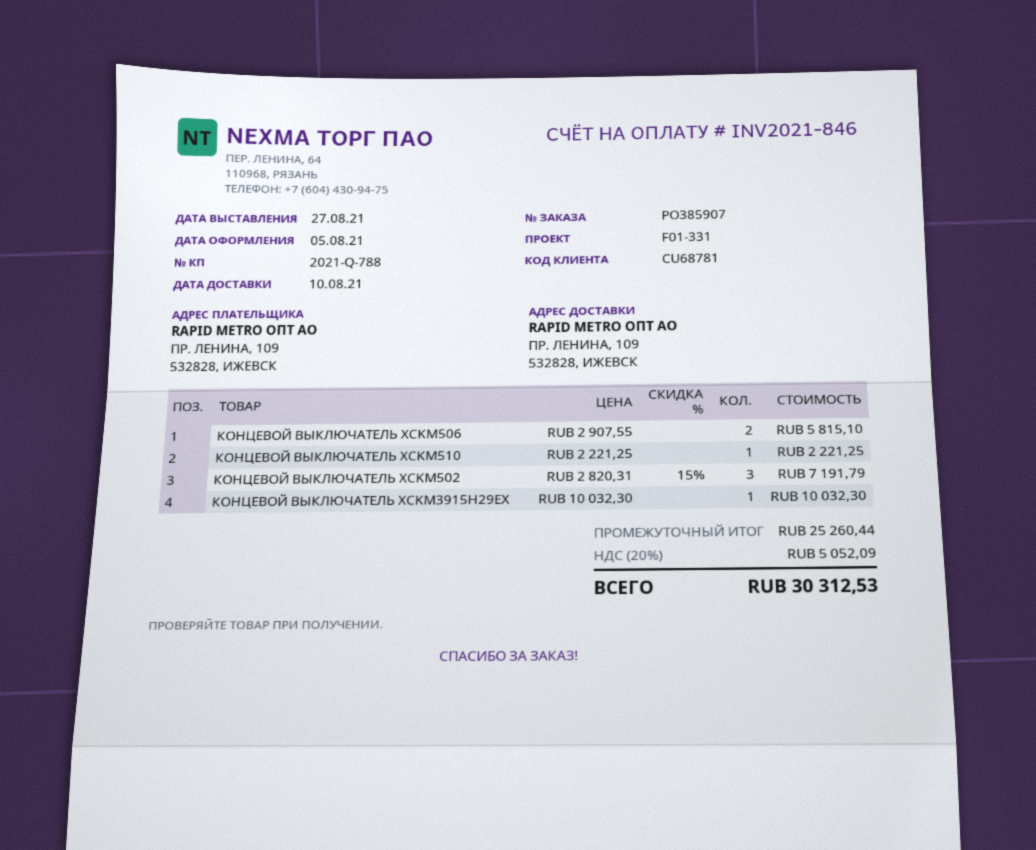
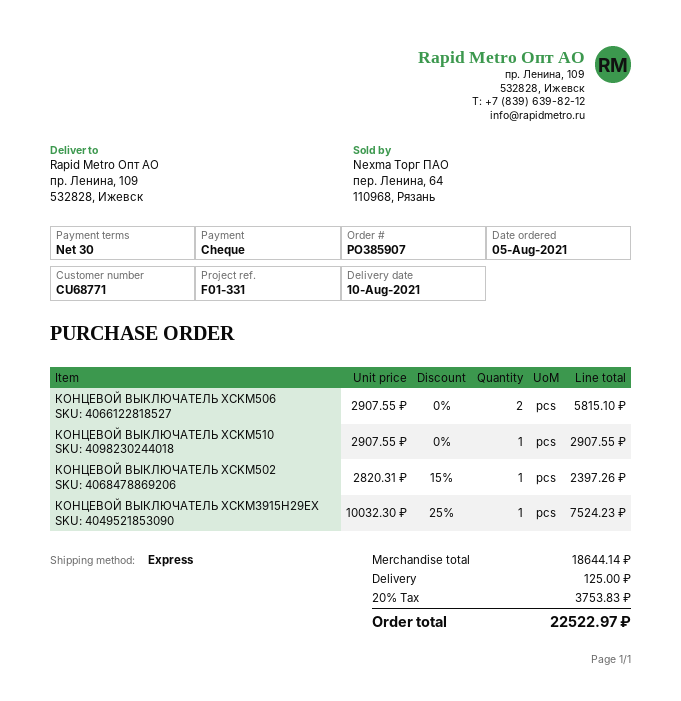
customer number: CU68781 -> CU68771
КОНЦЕВОЙ ВЫКЛЮЧАТЕЛЬ XCKM510: 1 x 2221.25 = 2221.25 -> 1 x 2907.55 = 2907.55
КОНЦЕВОЙ ВЫКЛЮЧАТЕЛЬ XCKM502: 3 x 2820.31 - 15% = 7191.79 -> 1 x 2820.31 - 15% = 2397.26
КОНЦЕВОЙ ВЫКЛЮЧАТЕЛЬ XCKM3915H29EX: 1 x 10032.30 = 10032.30 -> 1 x 10032.30 - 25% = 7524.23
subtotal: 25260.44 -> 18644.14
shipping: none -> 125.00
tax: 20% = 5052.09 -> 20% = 3753.83
total: 30312.53 -> 22522.97

